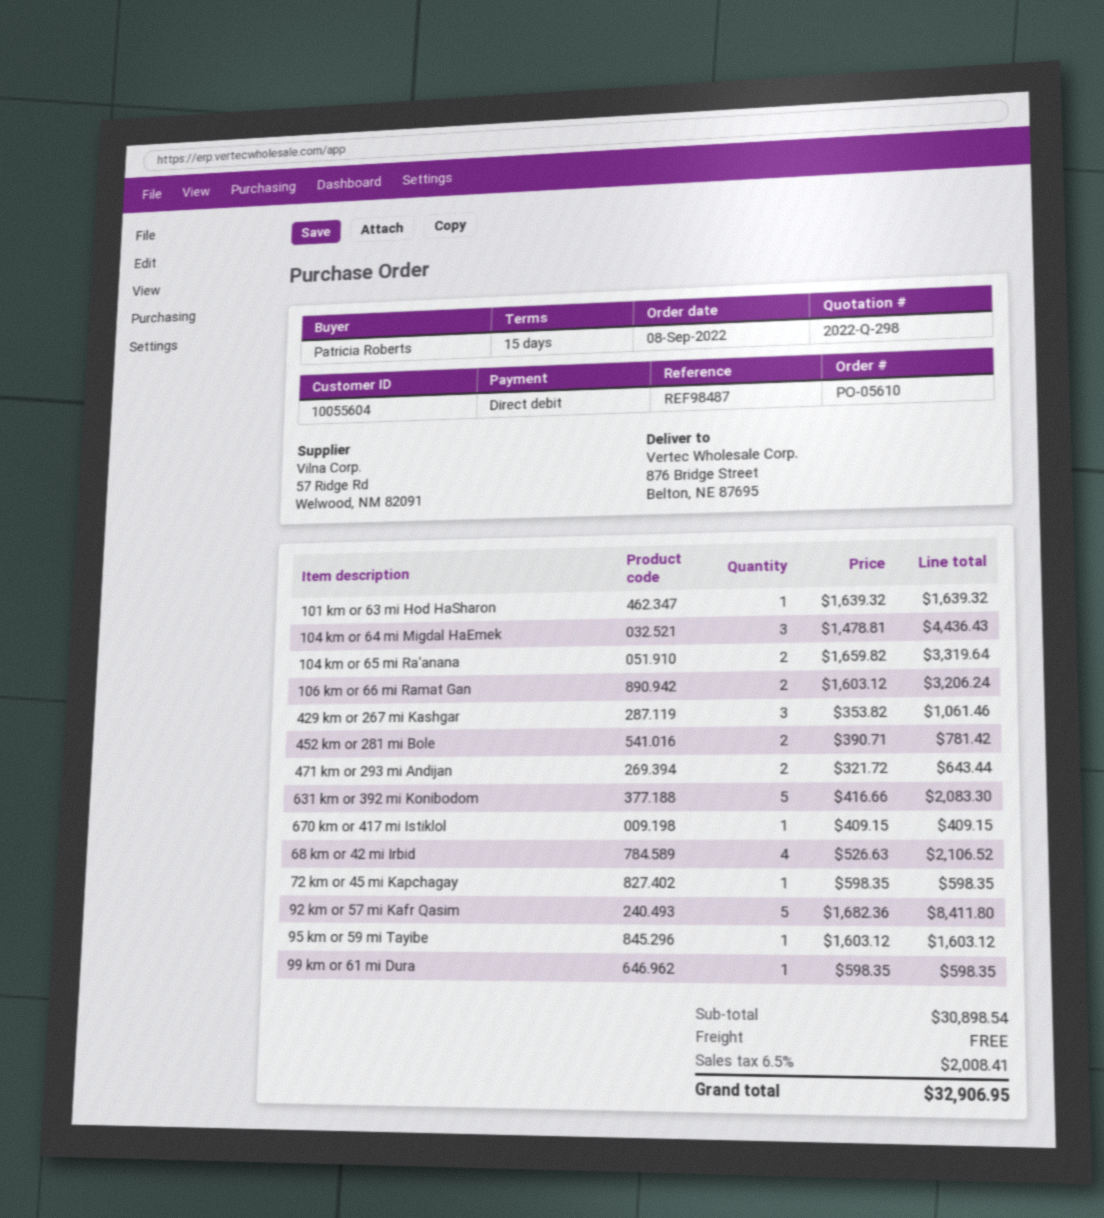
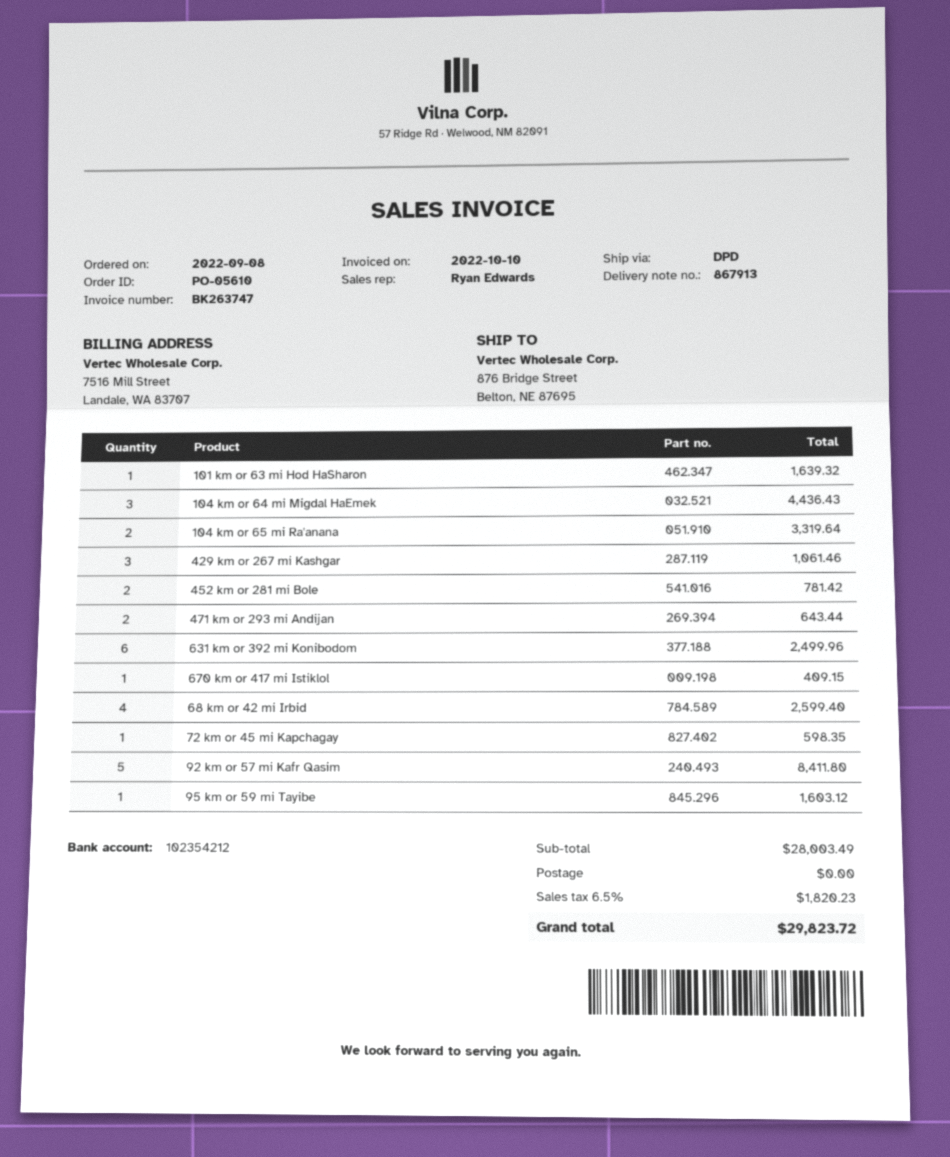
106 km or 66 mi Ramat Gan: 2 for 3206.24 -> none
631 km or 392 mi Konibodom: 5 for 2083.30 -> 6 for 2499.96
68 km or 42 mi Irbid: 4 for 2106.52 -> 4 for 2599.40
99 km or 61 mi Dura: 1 for 598.35 -> none
subtotal: 30898.54 -> 28003.49
tax: 6.5% = 2008.41 -> 6.5% = 1820.23
total: 32906.95 -> 29823.72

